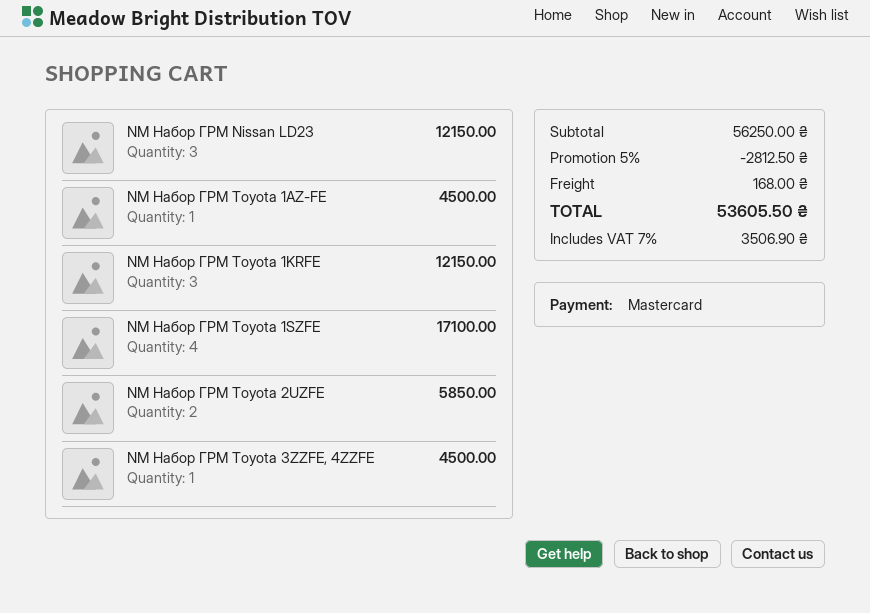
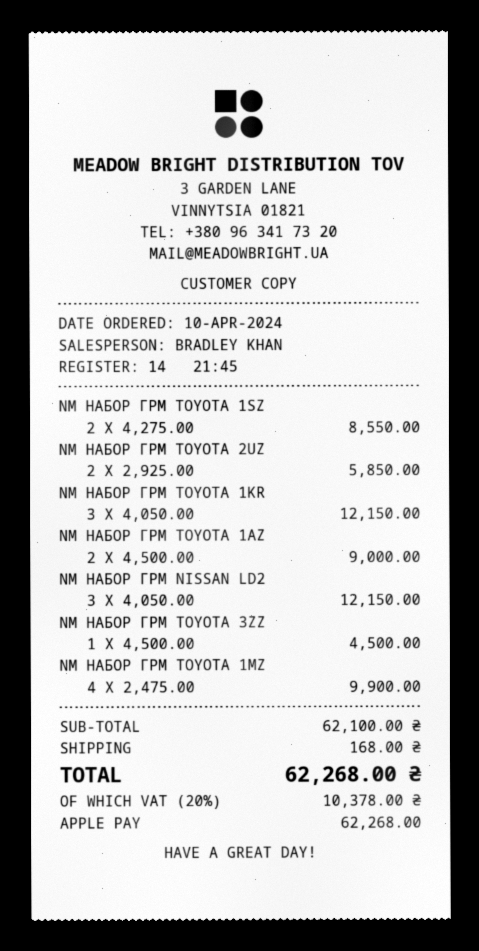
payment method: Mastercard -> Apple Pay
NM Набор ГРМ Toyota 1AZ-FE: 1 for 4500.00 -> 2 for 9000.00
NM Набор ГРМ Toyota 1SZFE: 4 for 17100.00 -> 2 for 8550.00
NM НАБОР ГРМ TOYOTA 1MZ: none -> 4 for 9900.00
subtotal: 56250.00 -> 62100.00
discount: 5% = 2812.50 -> none
tax: 7% = 3506.90 -> 20% = 10378.00
total: 53605.50 -> 62268.00

